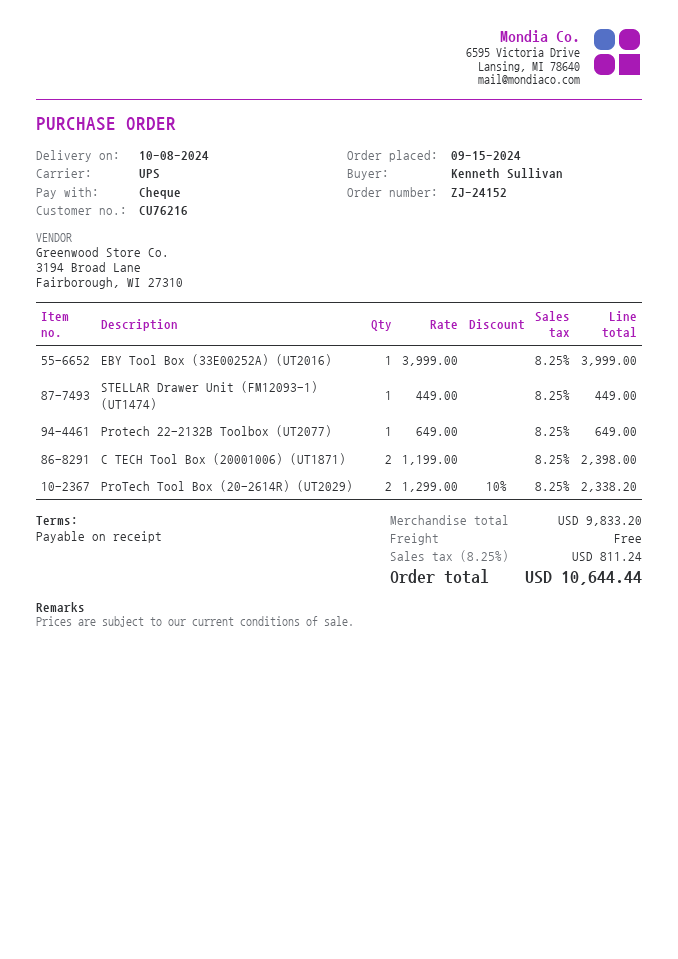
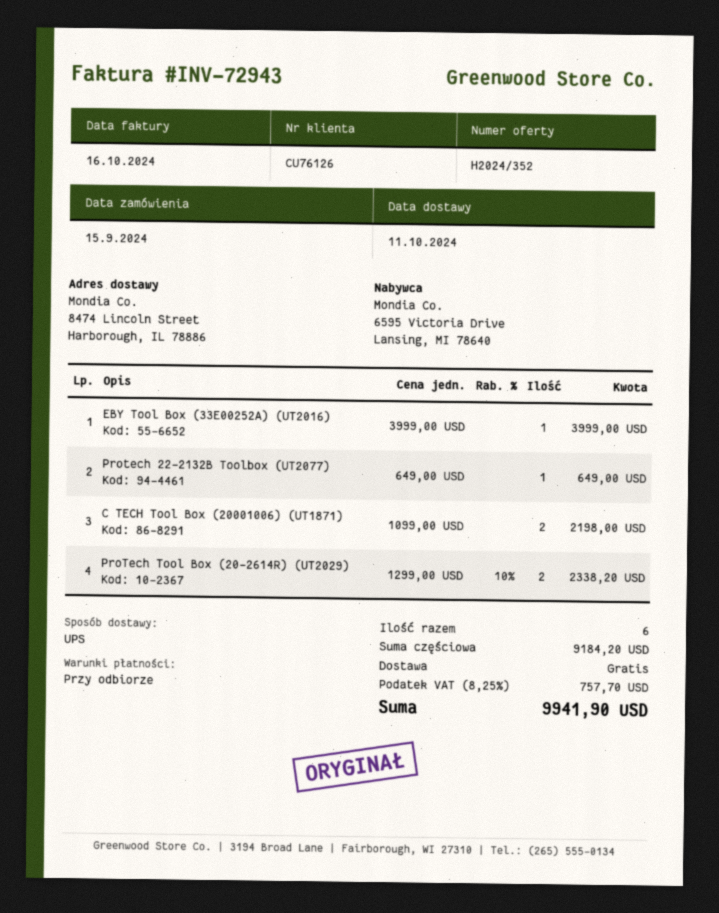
delivery date: 2024-10-08 -> 2024-10-11
customer number: CU76216 -> CU76126
STELLAR Drawer Unit (FM12093-1) (UT1474): 1 x 449.00 = 449.00 -> none
C TECH Tool Box (20001006) (UT1871): 2 x 1199.00 = 2398.00 -> 2 x 1099.00 = 2198.00
subtotal: 9833.20 -> 9184.20
tax: 8.25% = 811.24 -> 8.25% = 757.70
total: 10644.44 -> 9941.90

